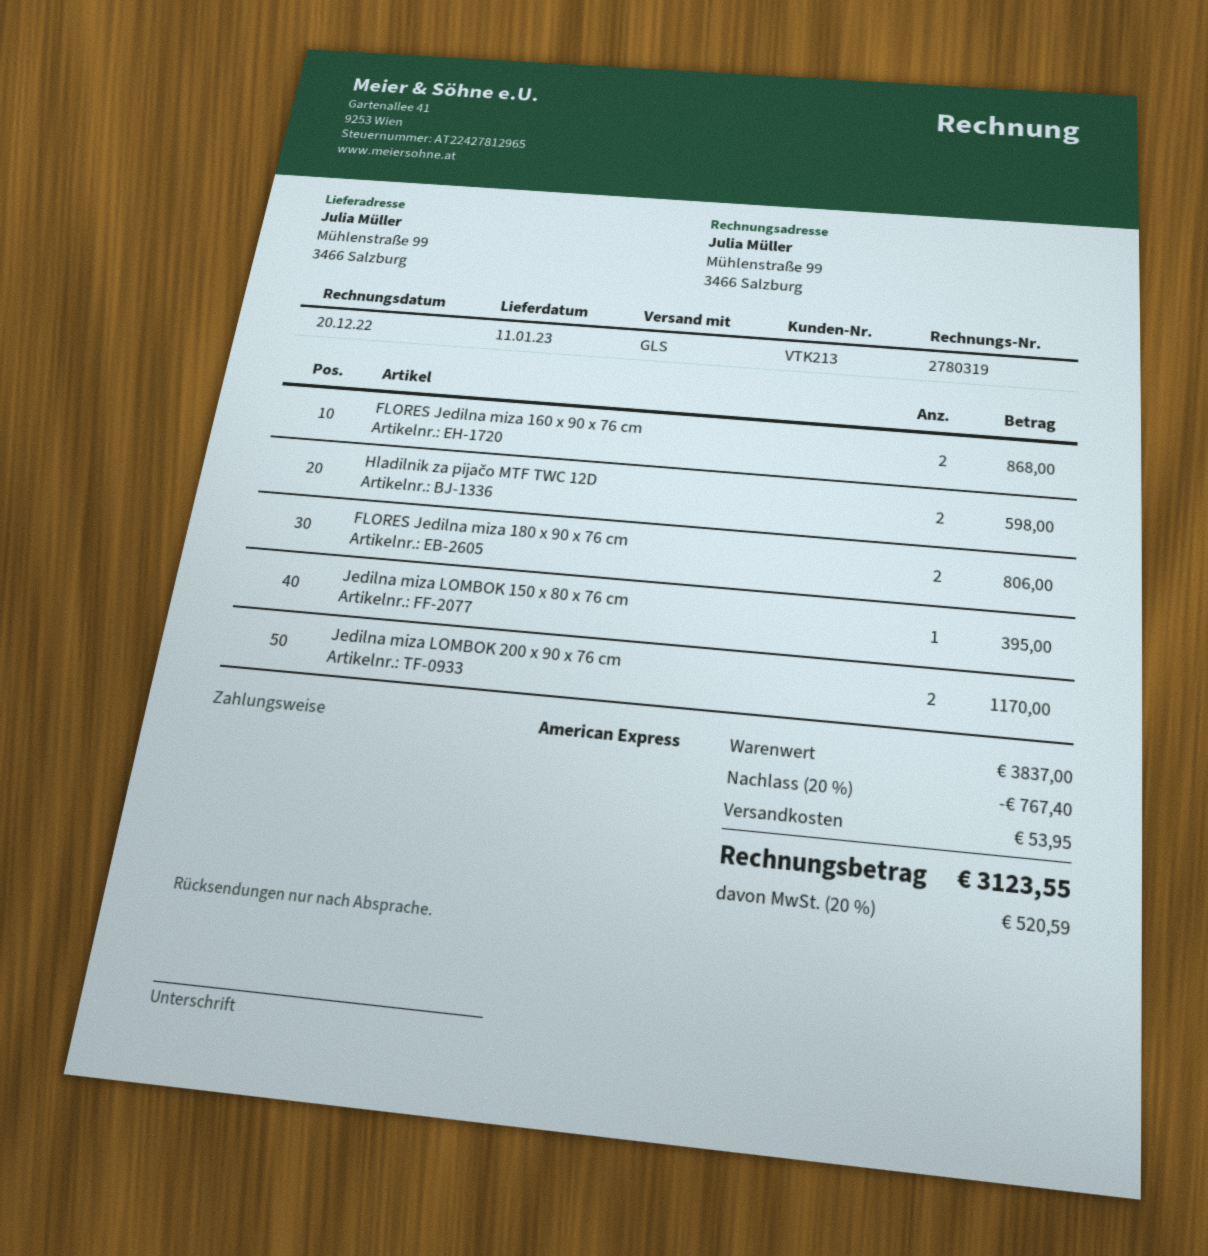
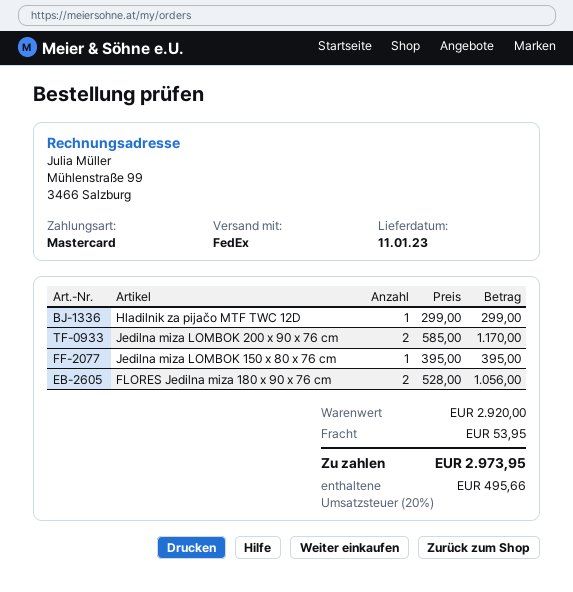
payment method: American Express -> Mastercard
shipping method: GLS -> FedEx
FLORES Jedilna miza 160 x 90 x 76 cm: 2 for 868.00 -> none
Hladilnik za pijačo MTF TWC 12D: 2 for 598.00 -> 1 for 299.00
FLORES Jedilna miza 180 x 90 x 76 cm: 2 for 806.00 -> 2 for 1056.00
subtotal: 3837.00 -> 2920.00
discount: 20% = 767.40 -> none
tax: 20% = 520.59 -> 20% = 495.66
total: 3123.55 -> 2973.95

